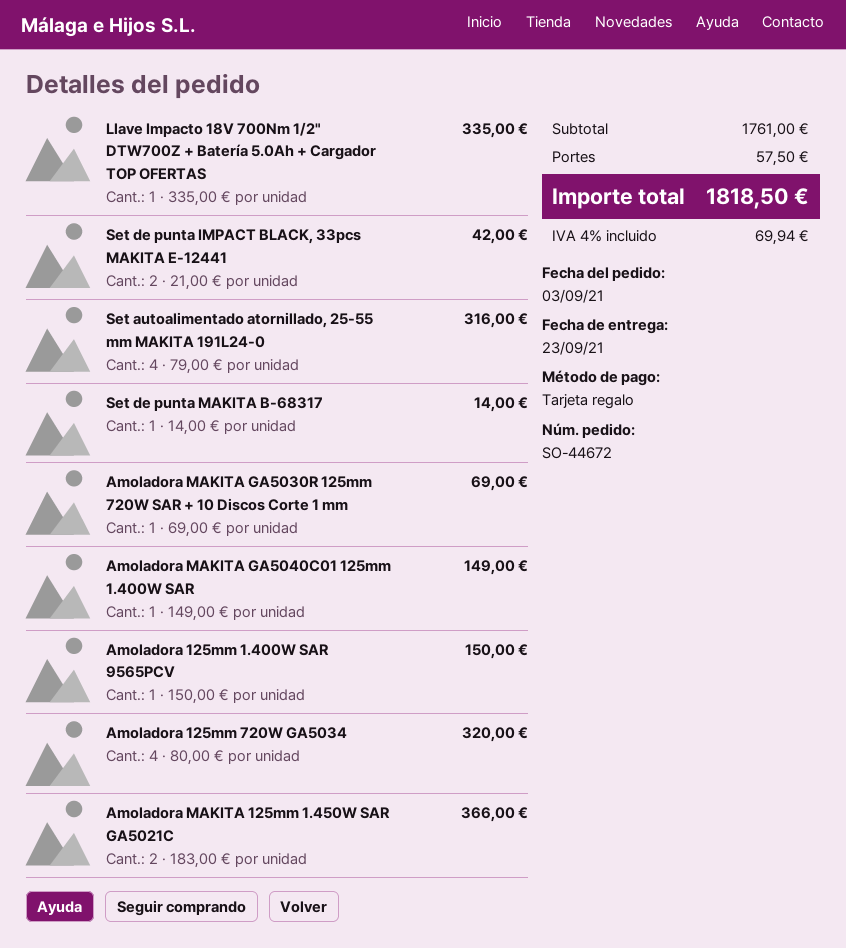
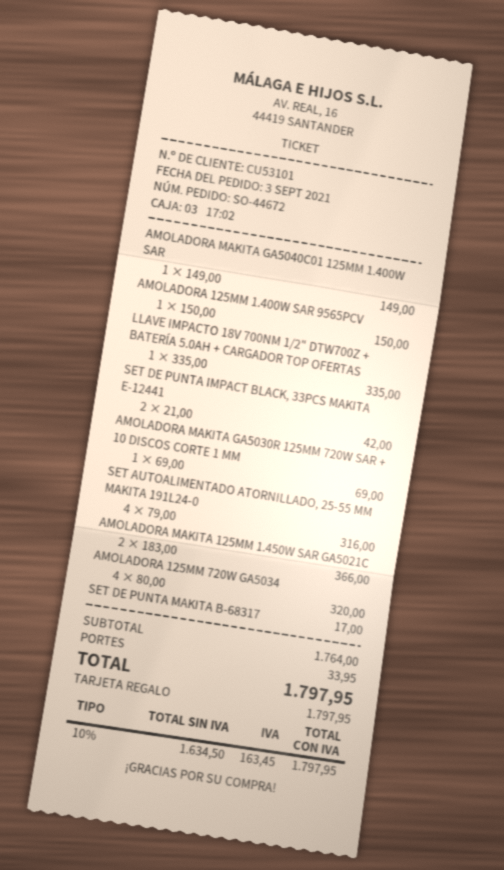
Set de punta MAKITA B-68317: 1 x 14.00 = 14.00 -> 1 x 17.00 = 17.00
subtotal: 1761.00 -> 1764.00
shipping: 57.50 -> 33.95
tax: 4% = 69.94 -> 10% = 163.45
total: 1818.50 -> 1797.95

